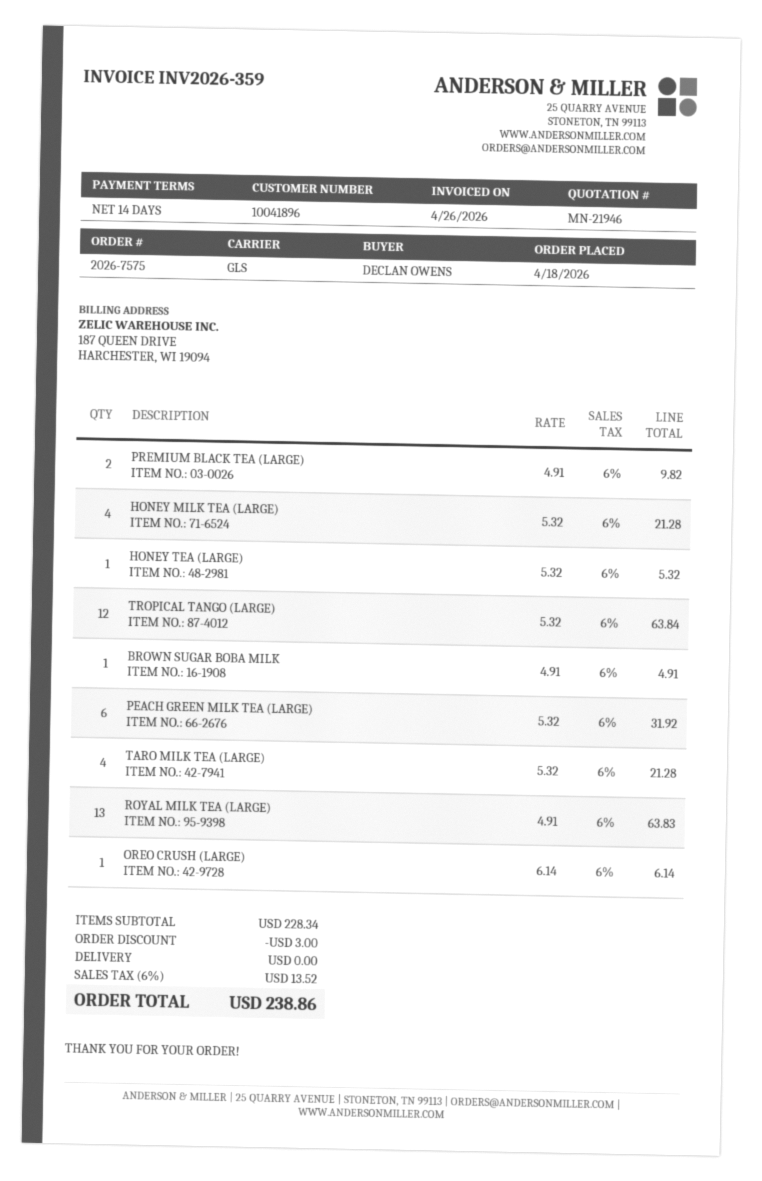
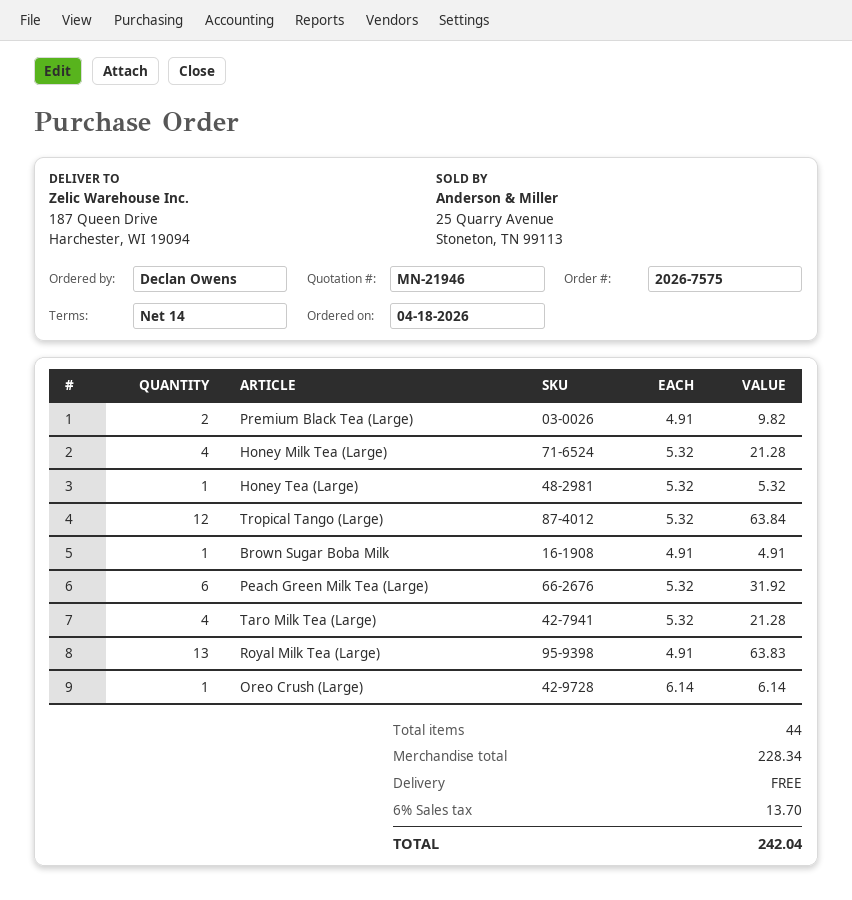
discount: 3.00 -> none
tax: 6% = 13.52 -> 6% = 13.70
total: 238.86 -> 242.04

